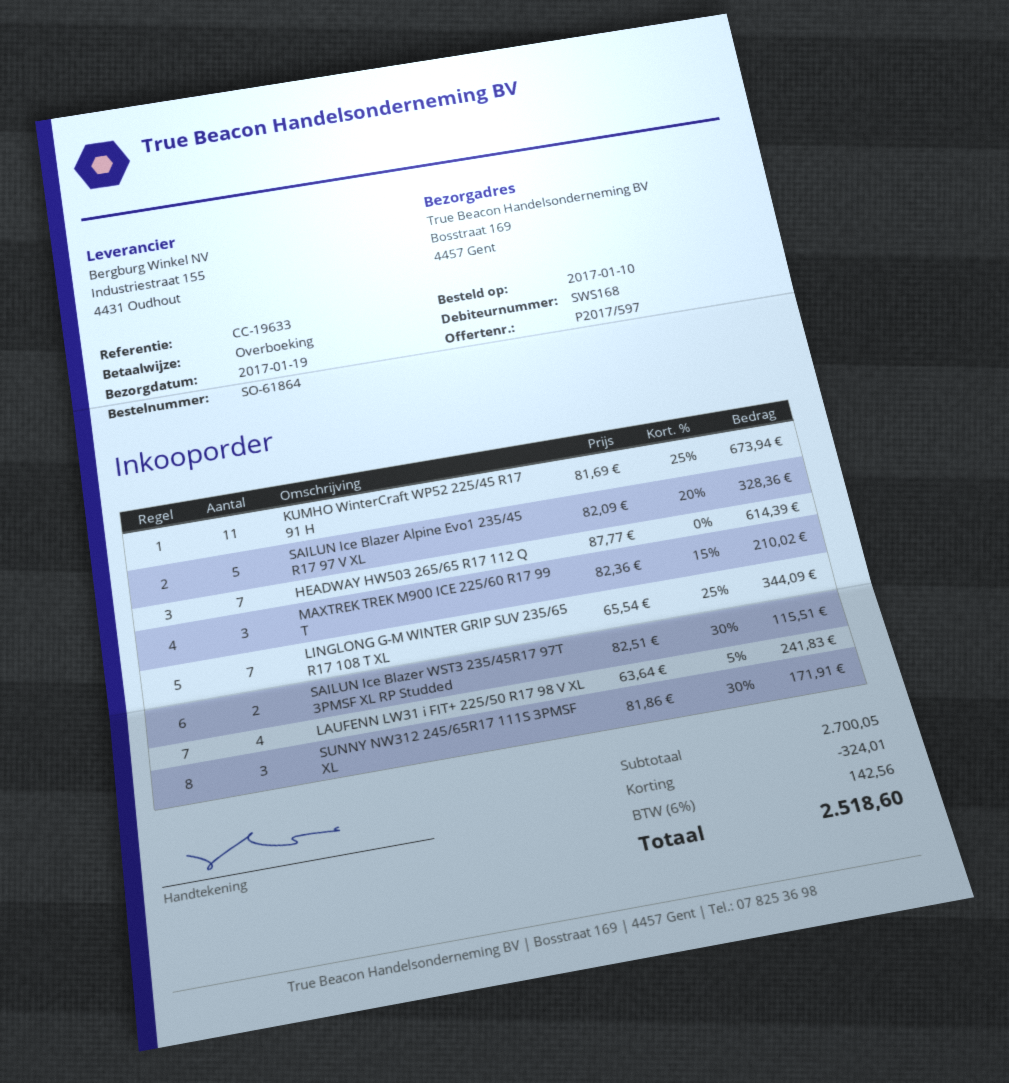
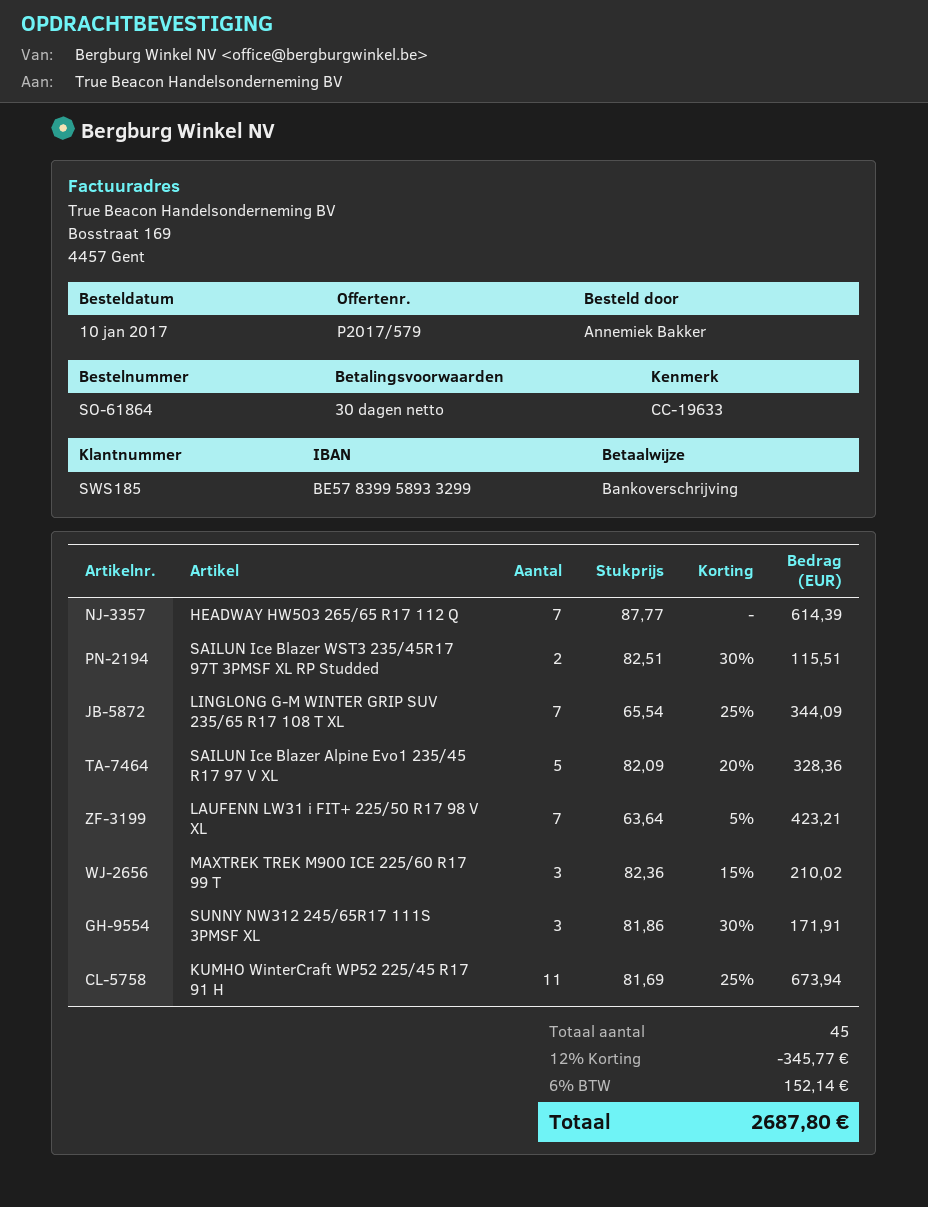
quote number: P2017/597 -> P2017/579
customer number: SWS168 -> SWS185
LAUFENN LW31 i FIT+ 225/50 R17 98 V XL: 4 x 63.64 - 5% = 241.83 -> 7 x 63.64 - 5% = 423.21
discount: 324.01 -> 345.77
tax: 6% = 142.56 -> 6% = 152.14
total: 2518.60 -> 2687.80

